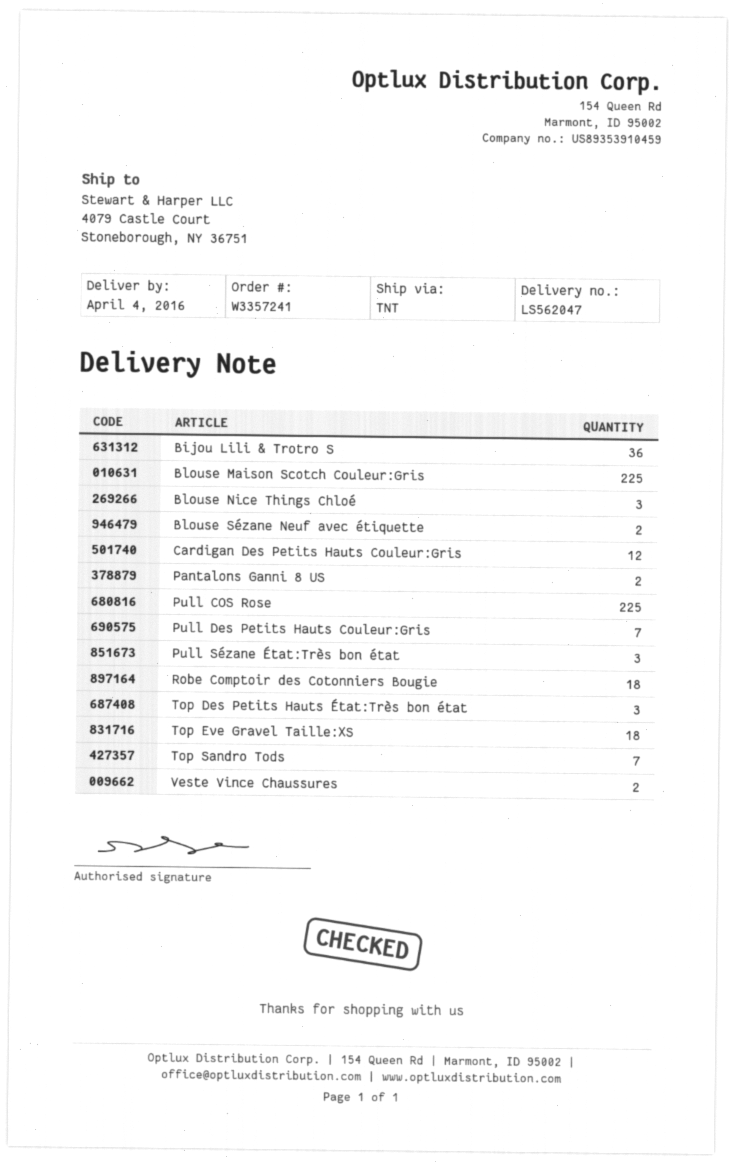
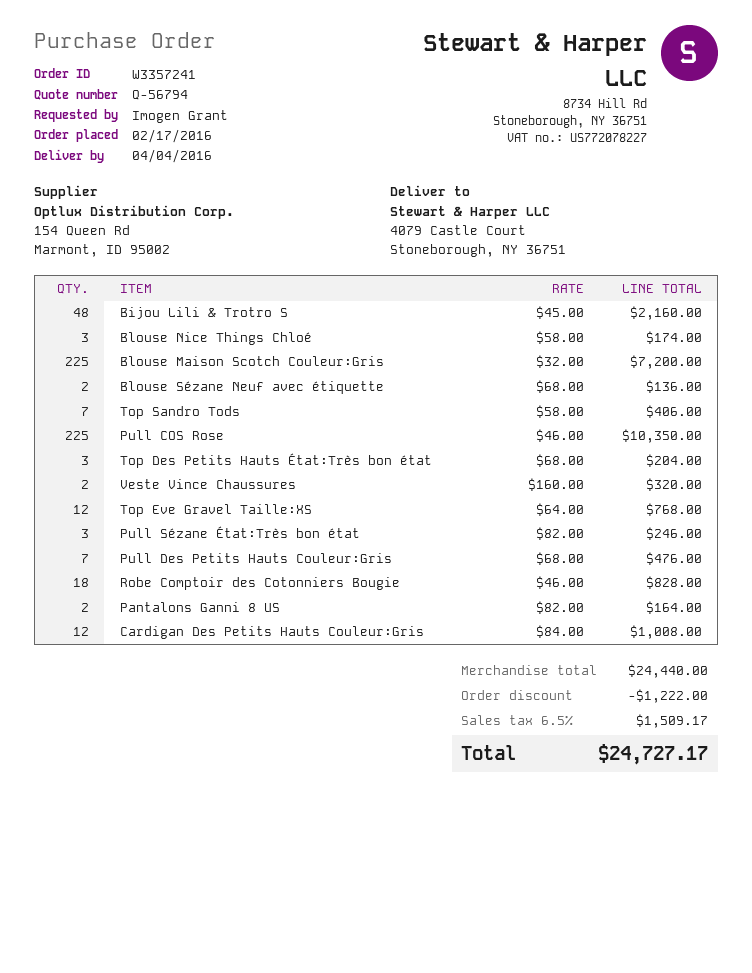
Bijou Lili & Trotro S: 36 -> 48
Top Eve Gravel Taille:XS: 18 -> 12

